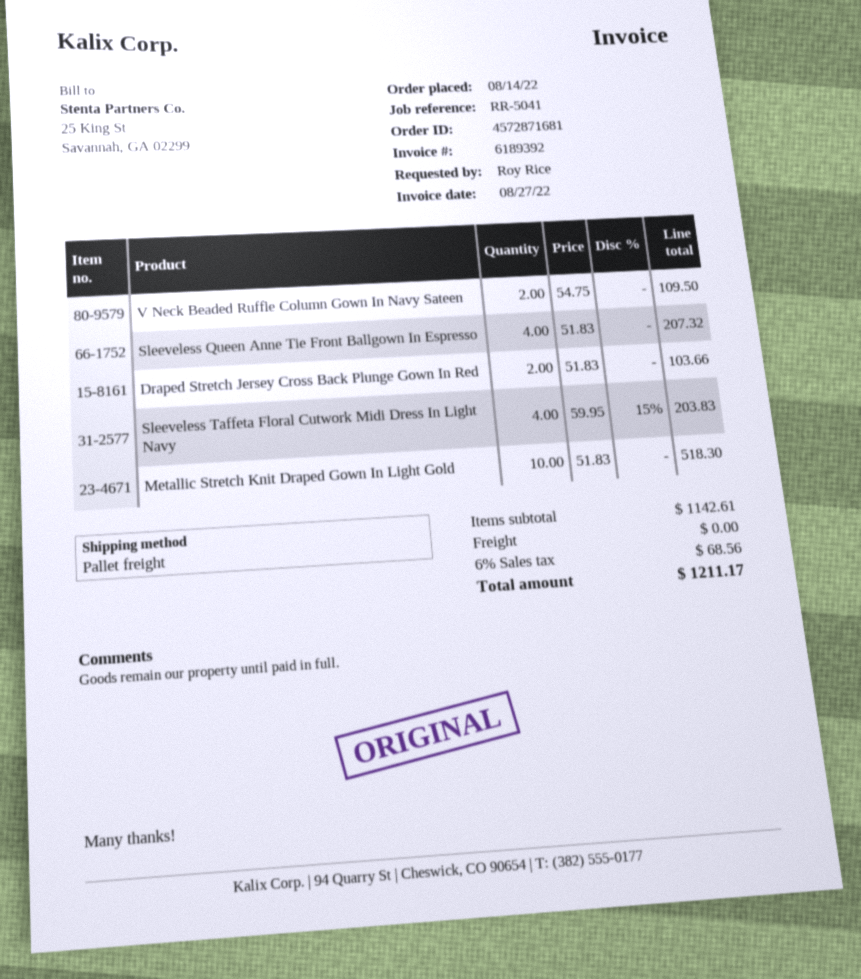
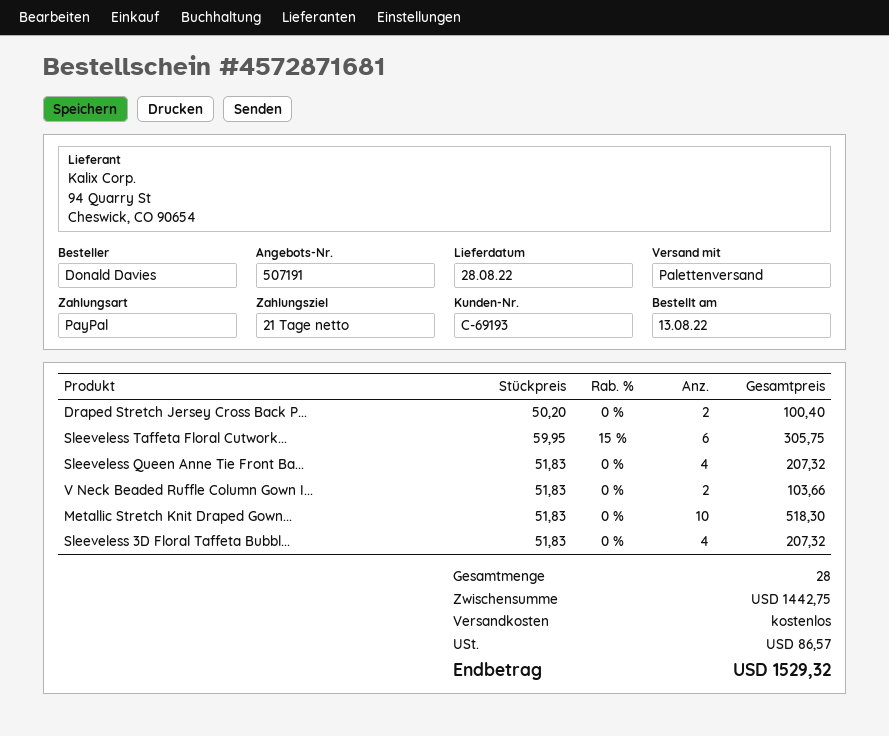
order date: 2022-08-14 -> 2022-08-13
ordered by: Roy Rice -> Donald Davies
V Neck Beaded Ruffle Column Gown In Navy Sateen: 2 x 54.75 = 109.50 -> 2 x 51.83 = 103.66
Draped Stretch Jersey Cross Back Plunge Gown In Red: 2 x 51.83 = 103.66 -> 2 x 50.20 = 100.40
Sleeveless Taffeta Floral Cutwork Midi Dress In Light Navy: 4 x 59.95 - 15% = 203.83 -> 6 x 59.95 - 15% = 305.75
Sleeveless 3D Floral Taffeta Bubbl...: none -> 4 x 51.83 = 207.32
subtotal: 1142.61 -> 1442.75
tax: 68.56 -> 86.57
total: 1211.17 -> 1529.32

